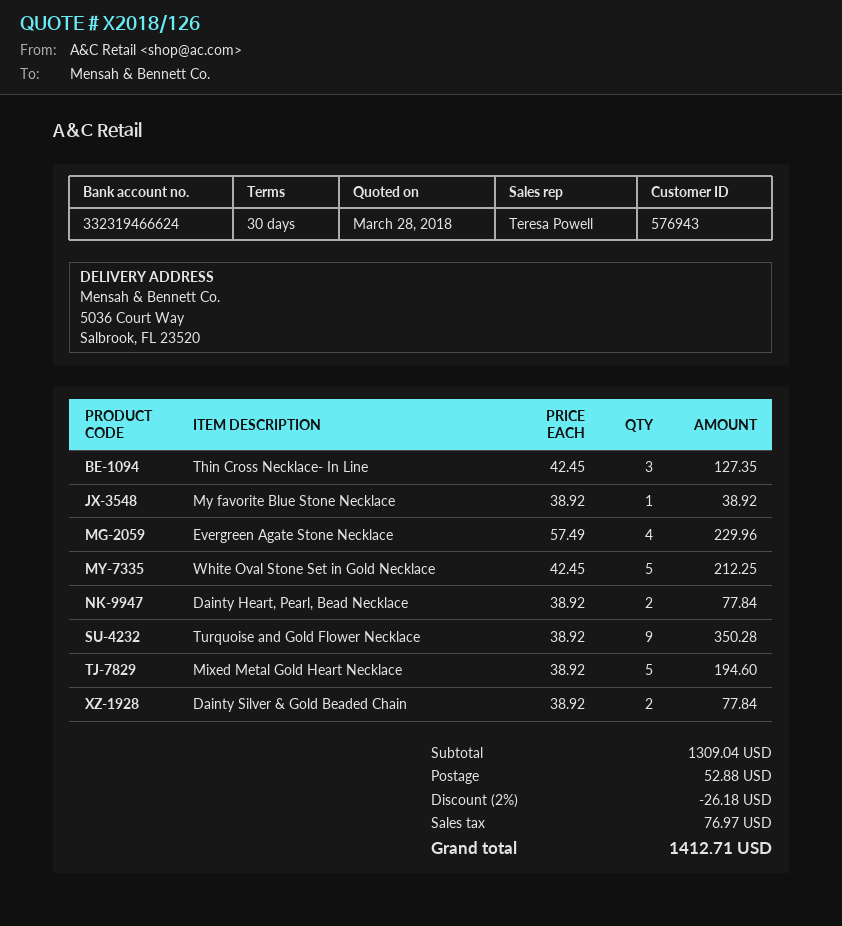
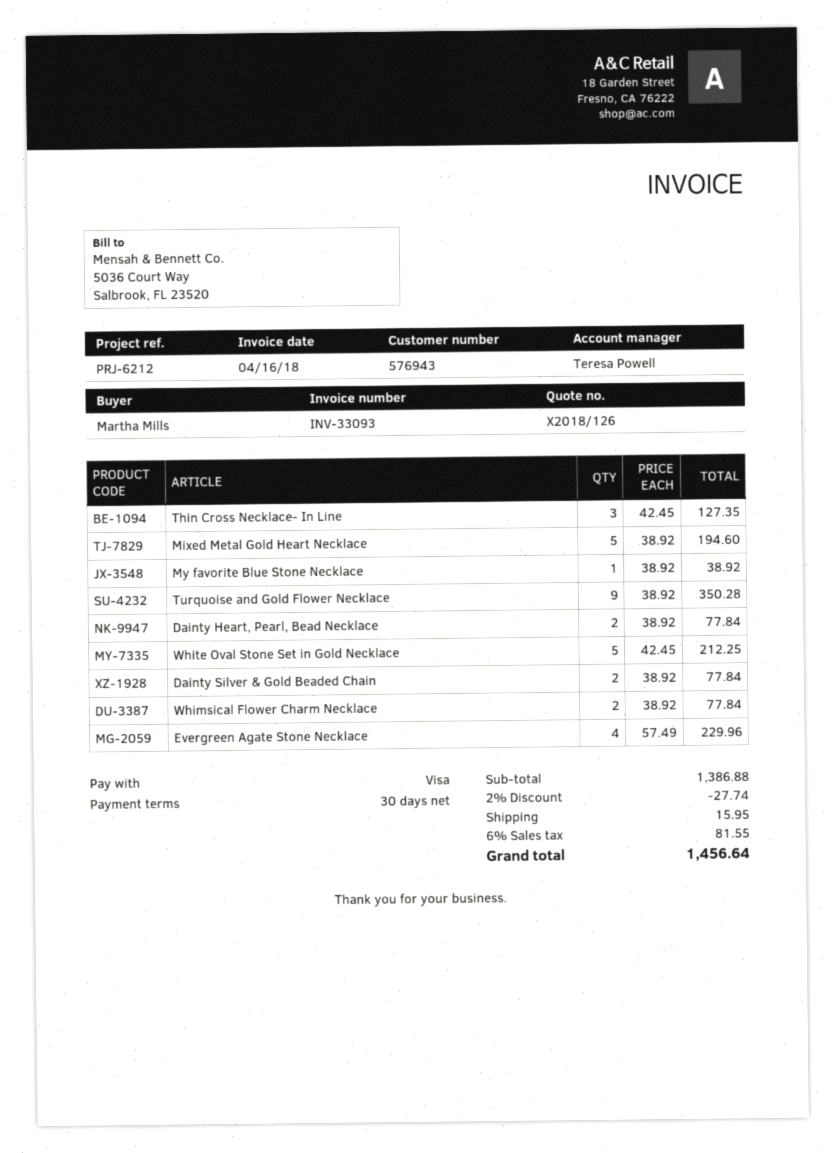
Whimsical Flower Charm Necklace: none -> 2 x 38.92 = 77.84
subtotal: 1309.04 -> 1386.88
discount: 2% = 26.18 -> 2% = 27.74
shipping: 52.88 -> 15.95
tax: 76.97 -> 81.55
total: 1412.71 -> 1456.64

